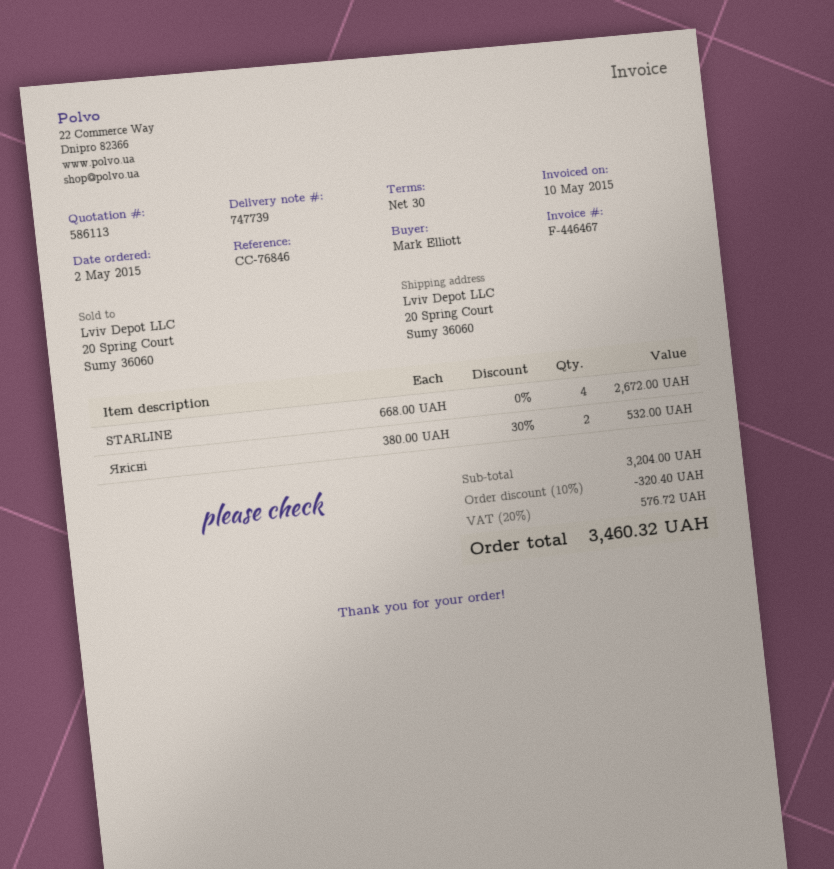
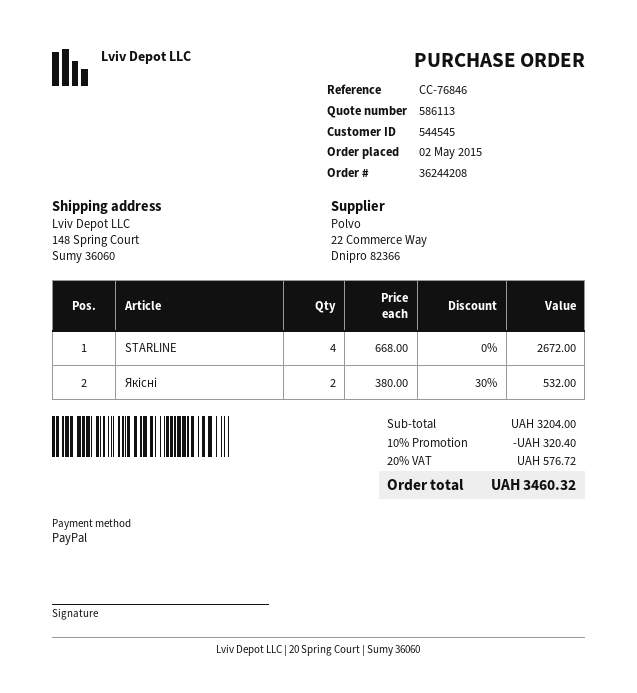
ship to: 20 Spring Court, Sumy 36060 -> 148 Spring Court, Sumy 36060

